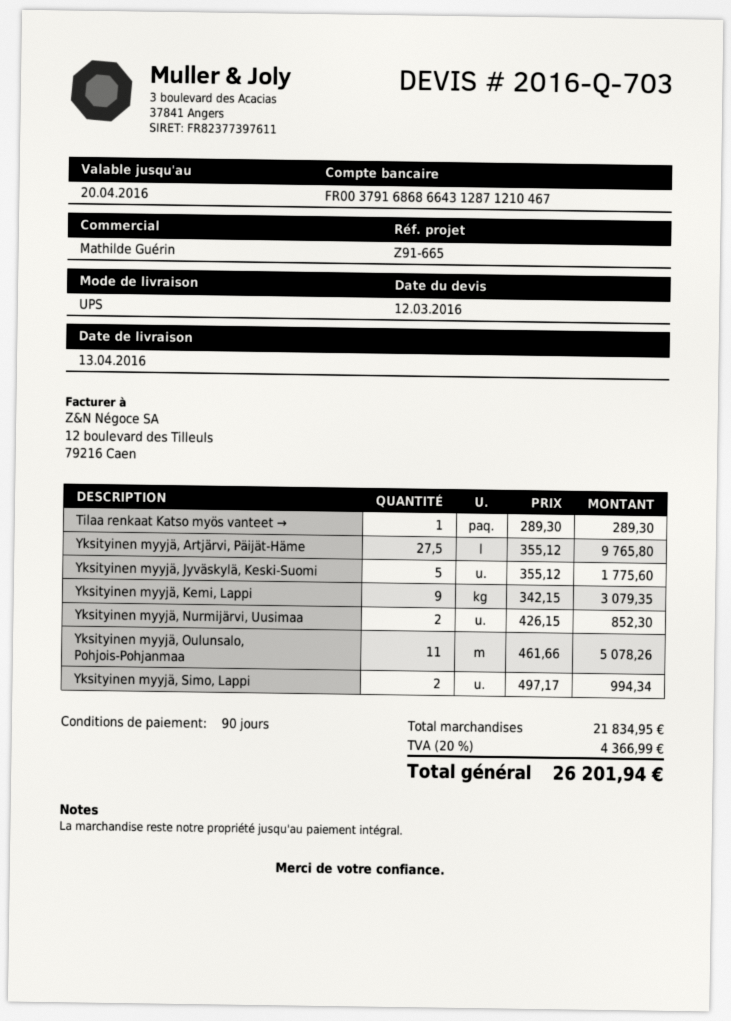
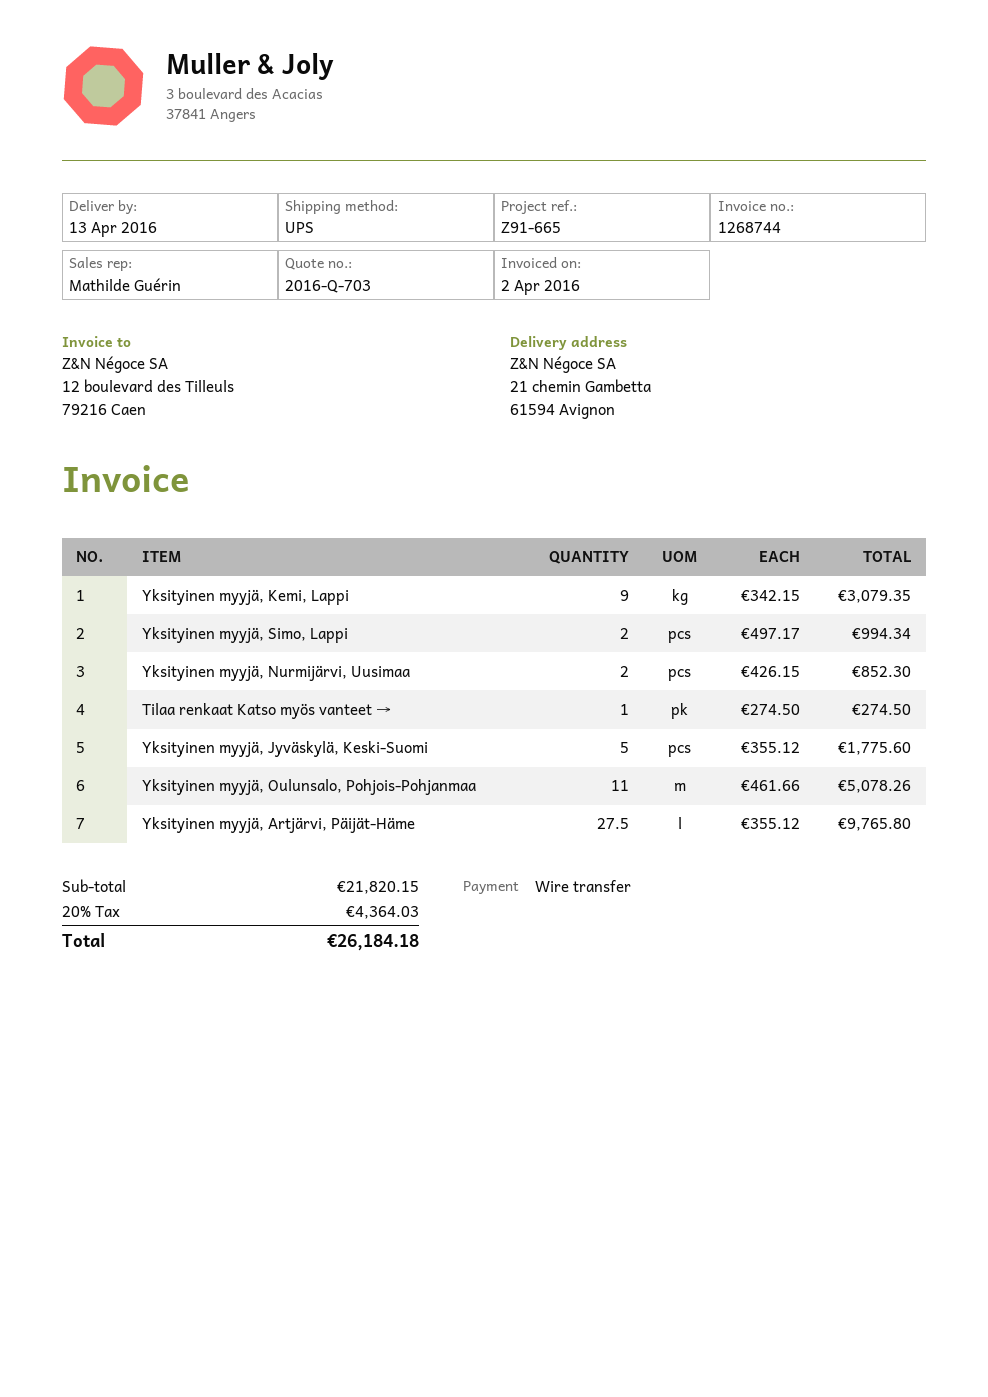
Tilaa renkaat Katso myös vanteet →: 1 x 289.30 = 289.30 -> 1 x 274.50 = 274.50
subtotal: 21834.95 -> 21820.15
tax: 20% = 4366.99 -> 20% = 4364.03
total: 26201.94 -> 26184.18

